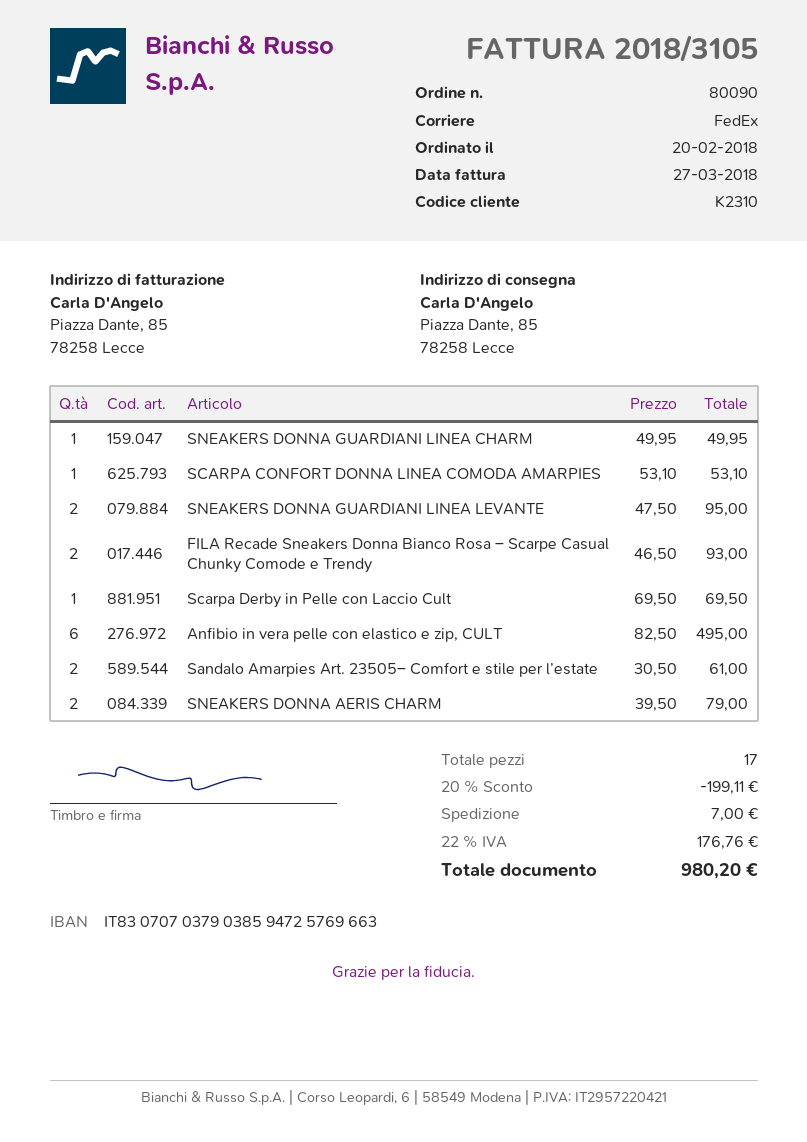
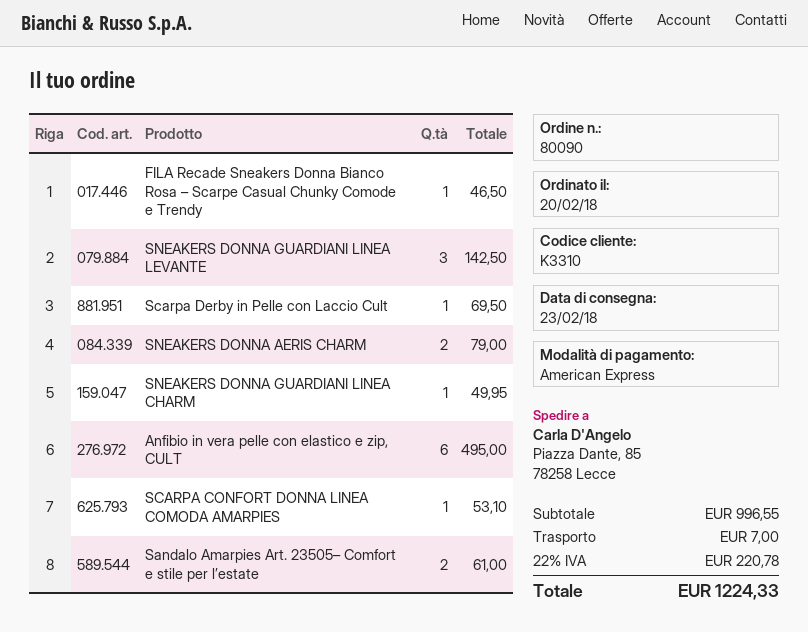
customer number: K2310 -> K3310
SNEAKERS DONNA GUARDIANI LINEA LEVANTE: 2 for 95.00 -> 3 for 142.50
FILA Recade Sneakers Donna Bianco Rosa – Scarpe Casual Chunky Comode e Trendy: 2 for 93.00 -> 1 for 46.50
discount: 20% = 199.11 -> none
tax: 22% = 176.76 -> 22% = 220.78
total: 980.20 -> 1224.33

